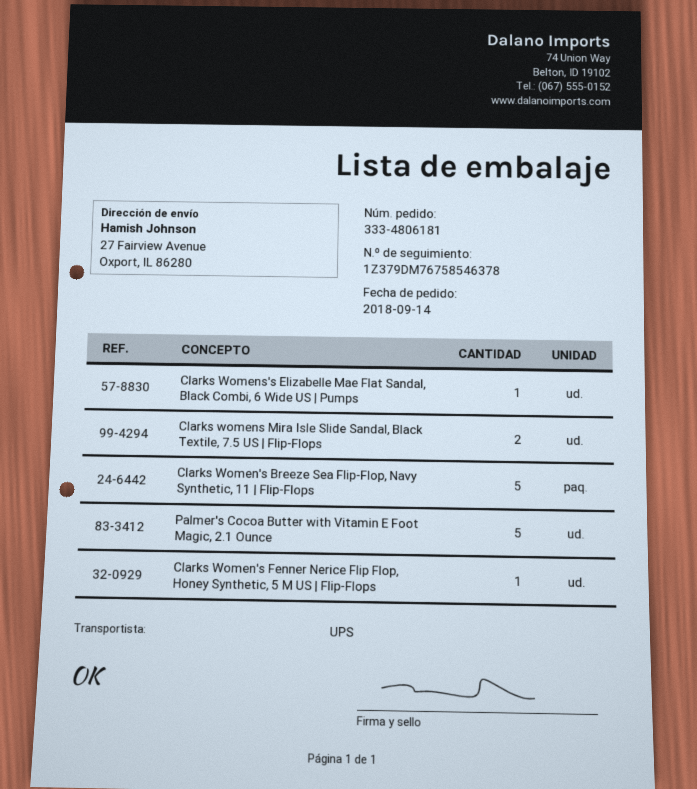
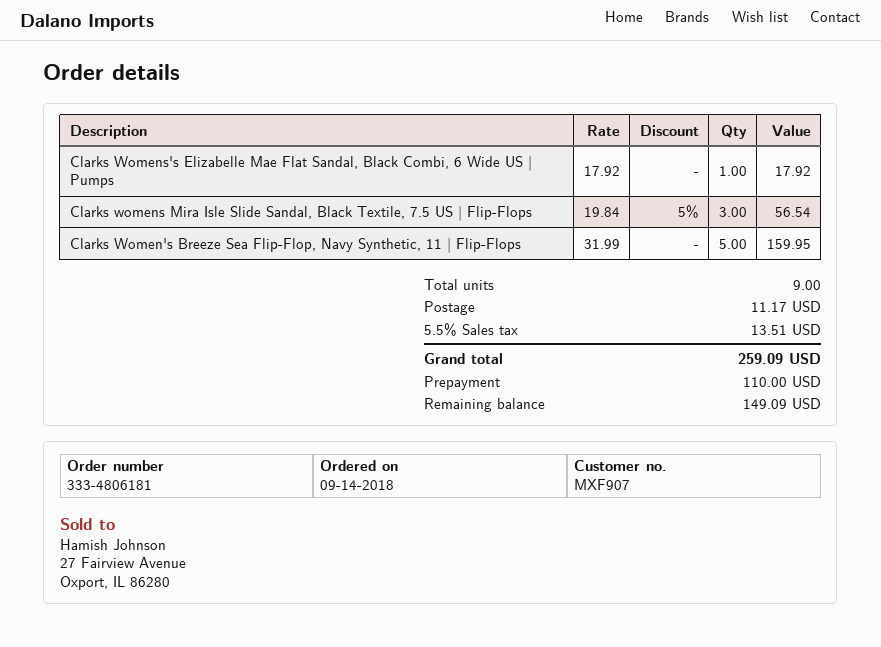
Clarks womens Mira Isle Slide Sandal, Black Textile, 7.5 US | Flip-Flops: 2 -> 3
Palmer's Cocoa Butter with Vitamin E Foot Magic, 2.1 Ounce: 5 -> none
Clarks Women's Fenner Nerice Flip Flop, Honey Synthetic, 5 M US | Flip-Flops: 1 -> none

